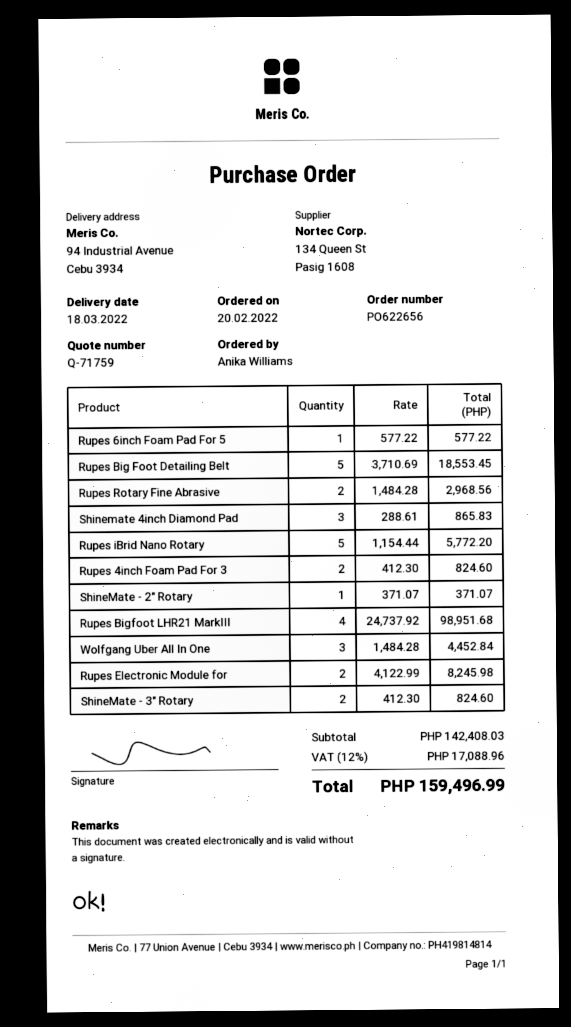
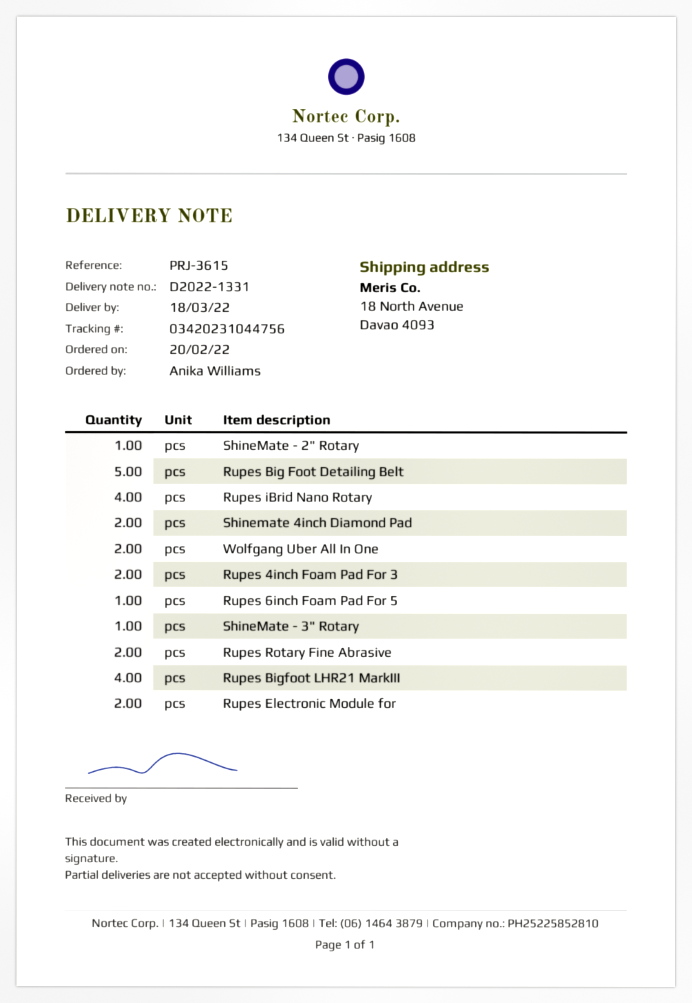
ship to: 94 Industrial Avenue, Cebu 3934 -> 18 North Avenue, Davao 4093
Shinemate 4inch Diamond Pad: 3 -> 2
Rupes iBrid Nano Rotary: 5 -> 4
Wolfgang Uber All In One: 3 -> 2
ShineMate - 3" Rotary: 2 -> 1

